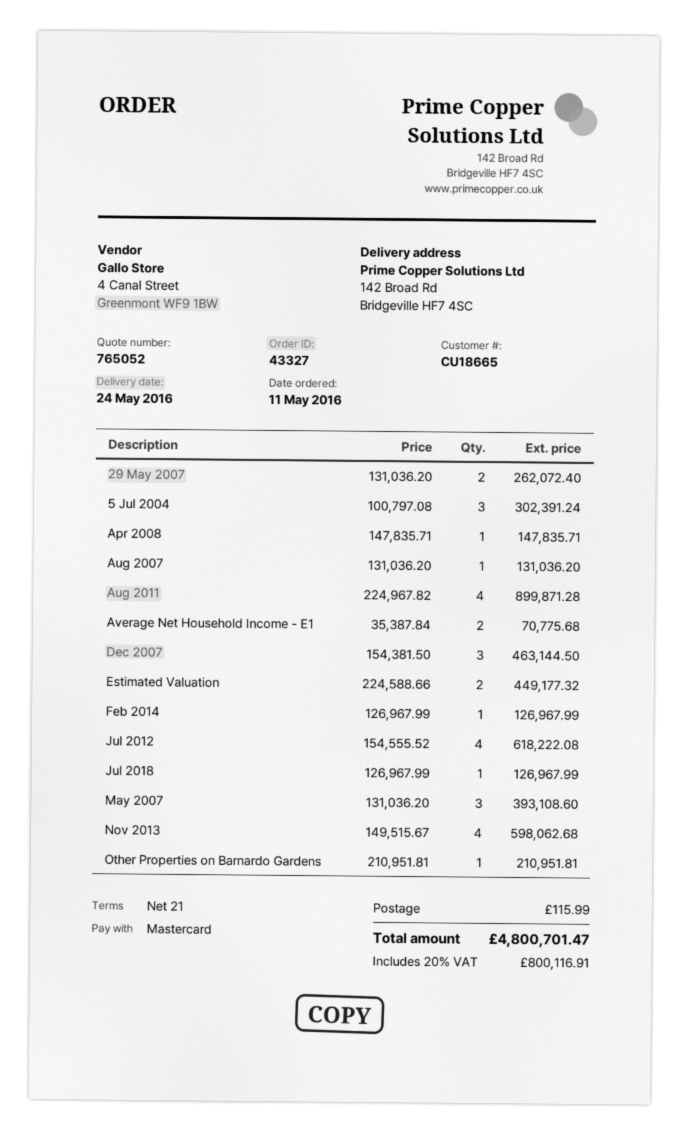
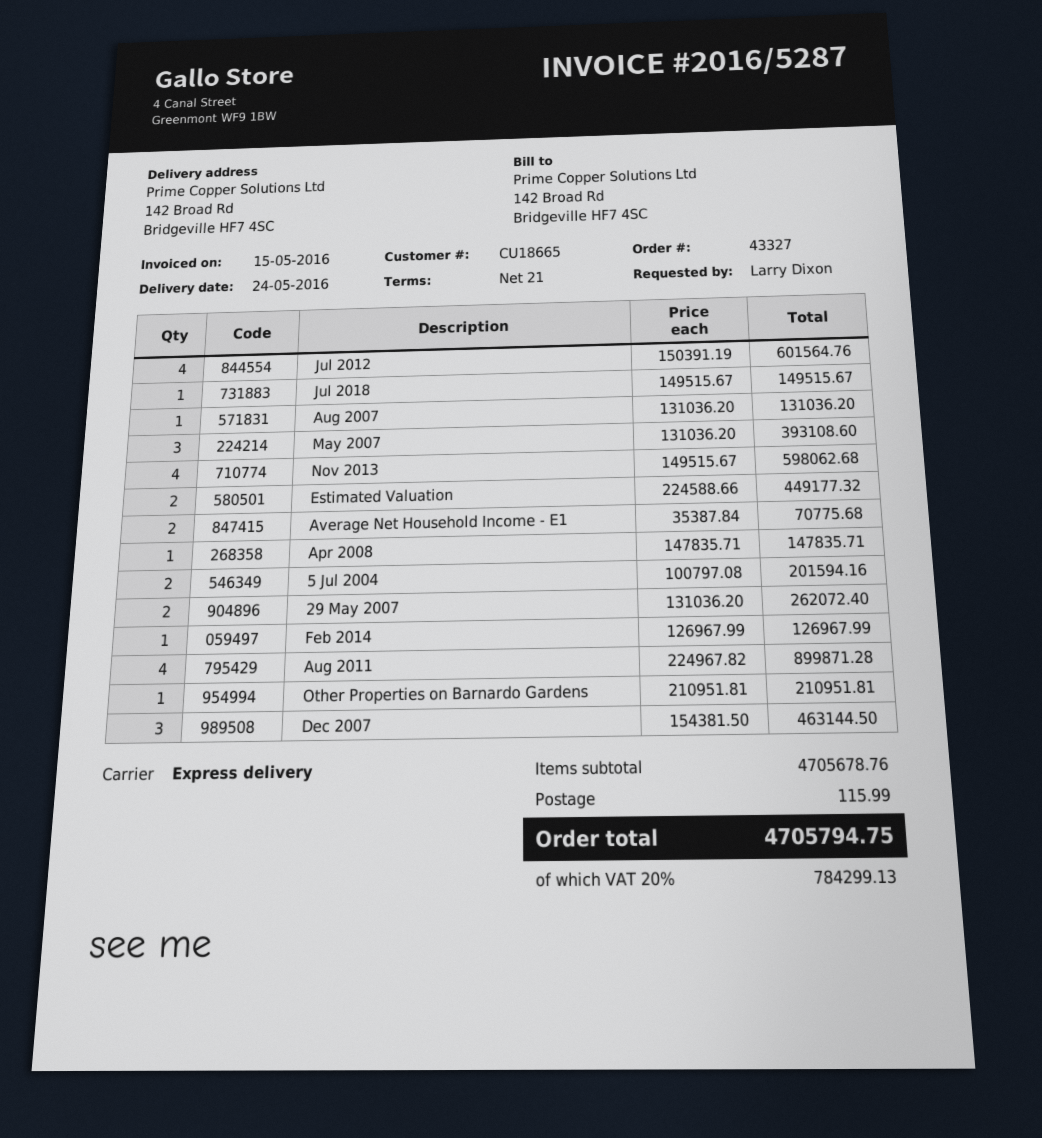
5 Jul 2004: 3 x 100797.08 = 302391.24 -> 2 x 100797.08 = 201594.16
Jul 2012: 4 x 154555.52 = 618222.08 -> 4 x 150391.19 = 601564.76
Jul 2018: 1 x 126967.99 = 126967.99 -> 1 x 149515.67 = 149515.67
tax: 20% = 800116.91 -> 20% = 784299.13
total: 4800701.47 -> 4705794.75

